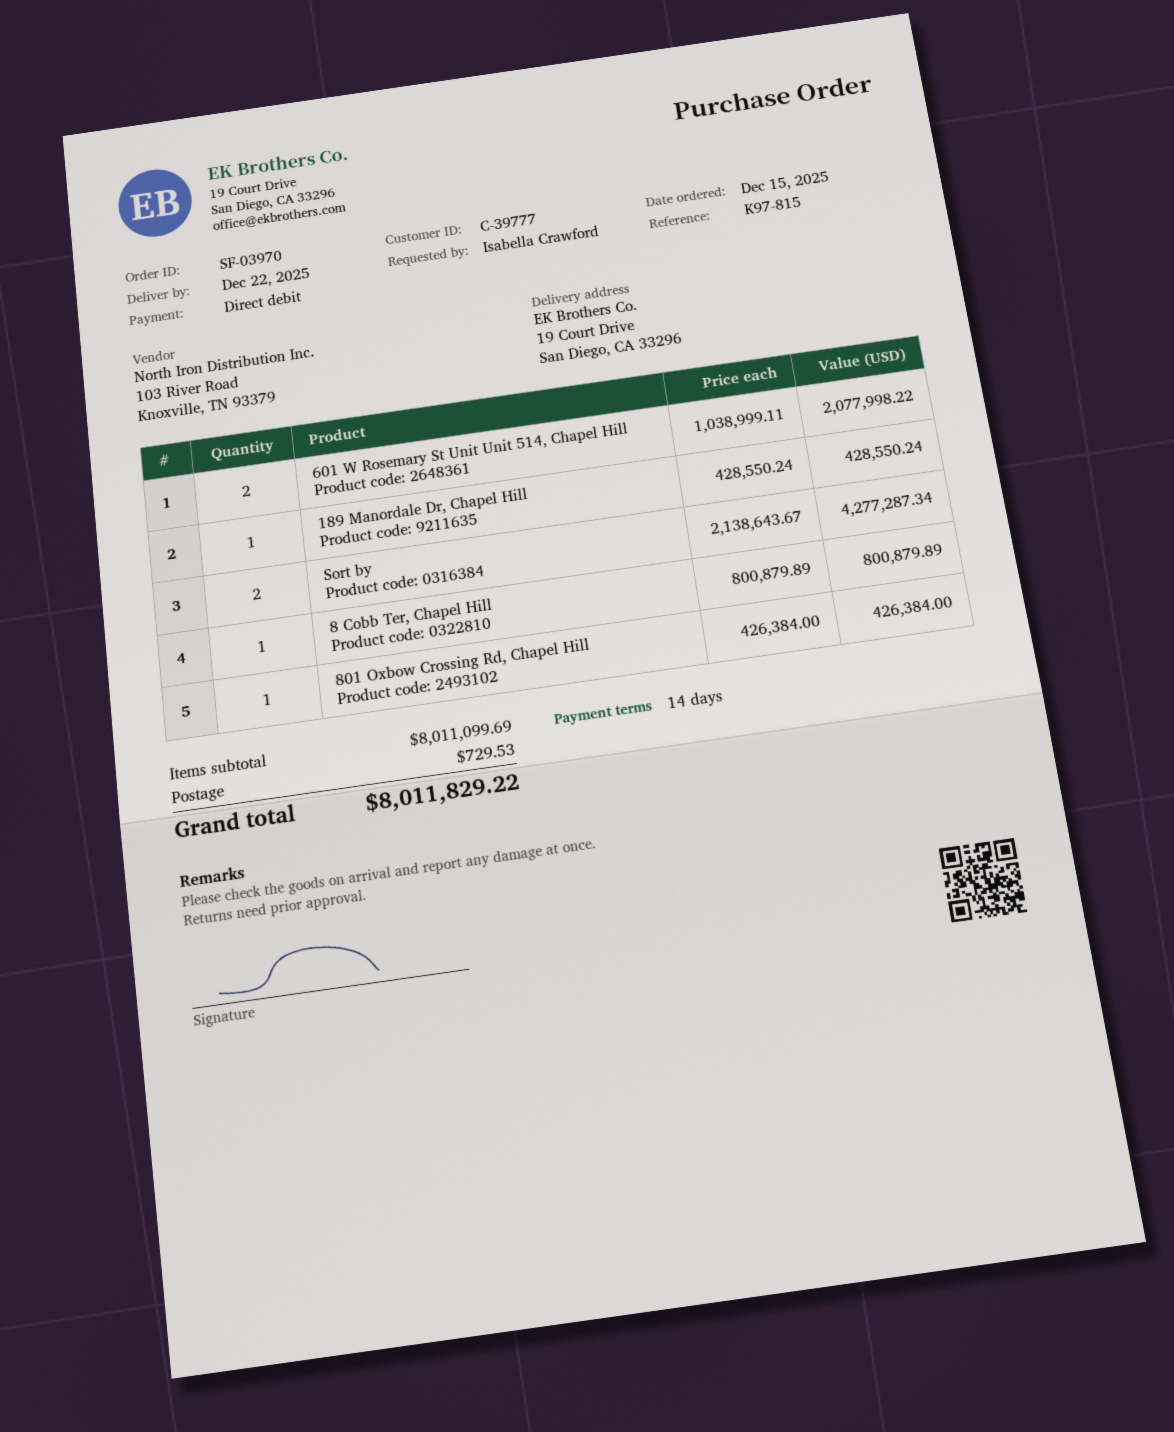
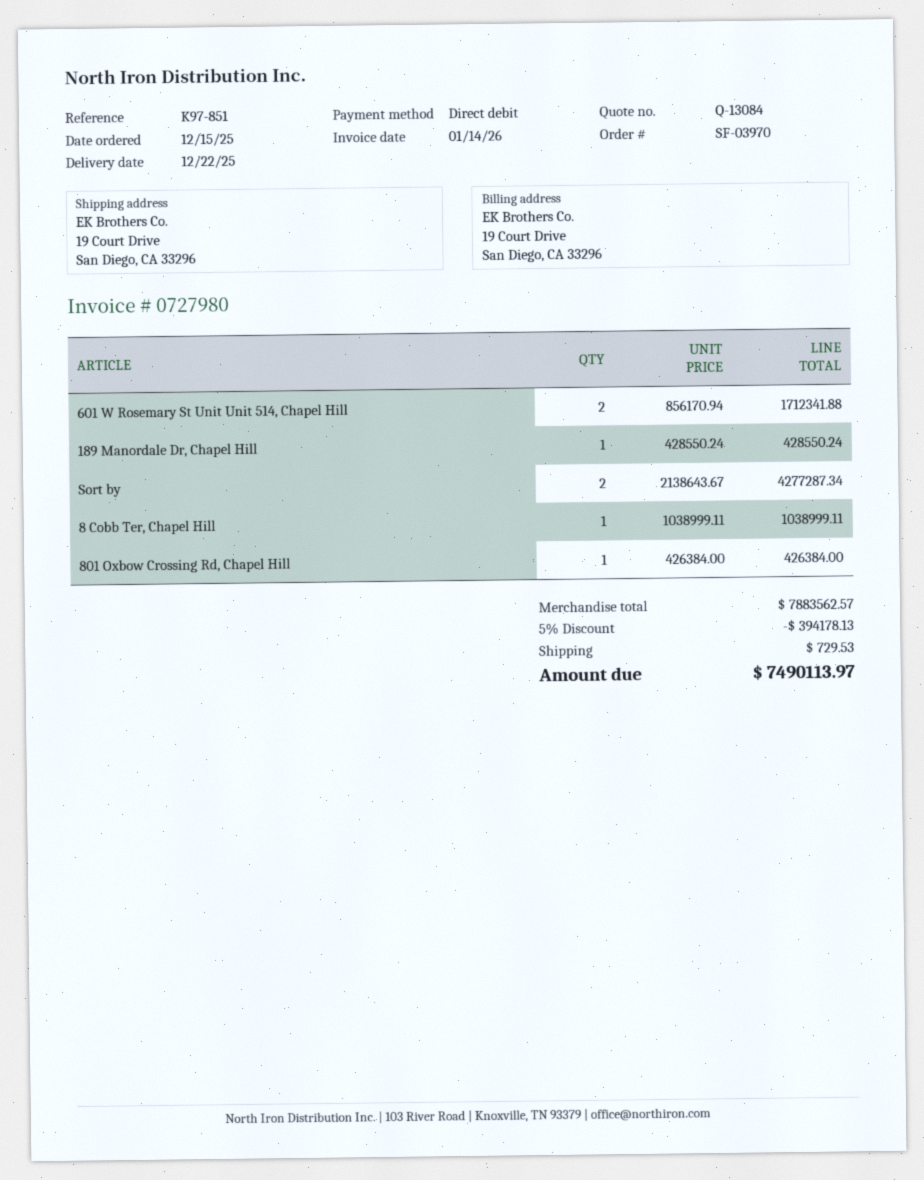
reference: K97-815 -> K97-851
601 W Rosemary St Unit Unit 514, Chapel Hill: 2 x 1038999.11 = 2077998.22 -> 2 x 856170.94 = 1712341.88
8 Cobb Ter, Chapel Hill: 1 x 800879.89 = 800879.89 -> 1 x 1038999.11 = 1038999.11
subtotal: 8011099.69 -> 7883562.57
discount: none -> 5% = 394178.13
total: 8011829.22 -> 7490113.97

